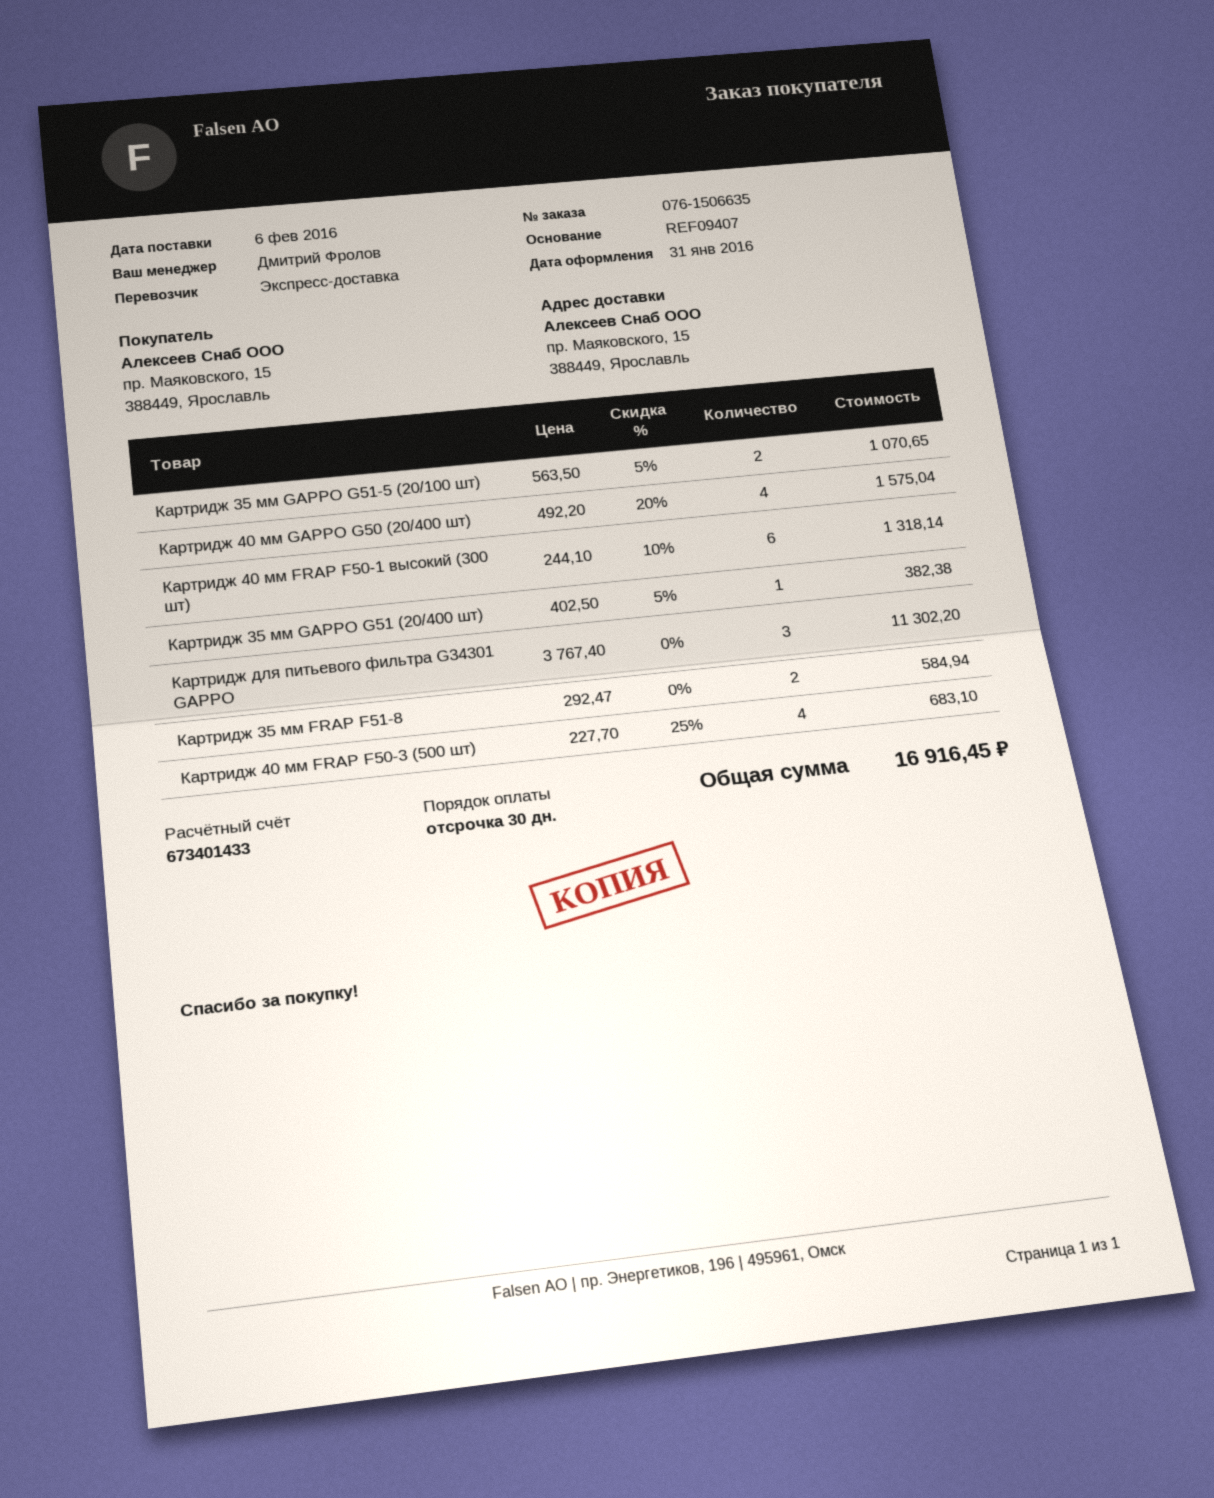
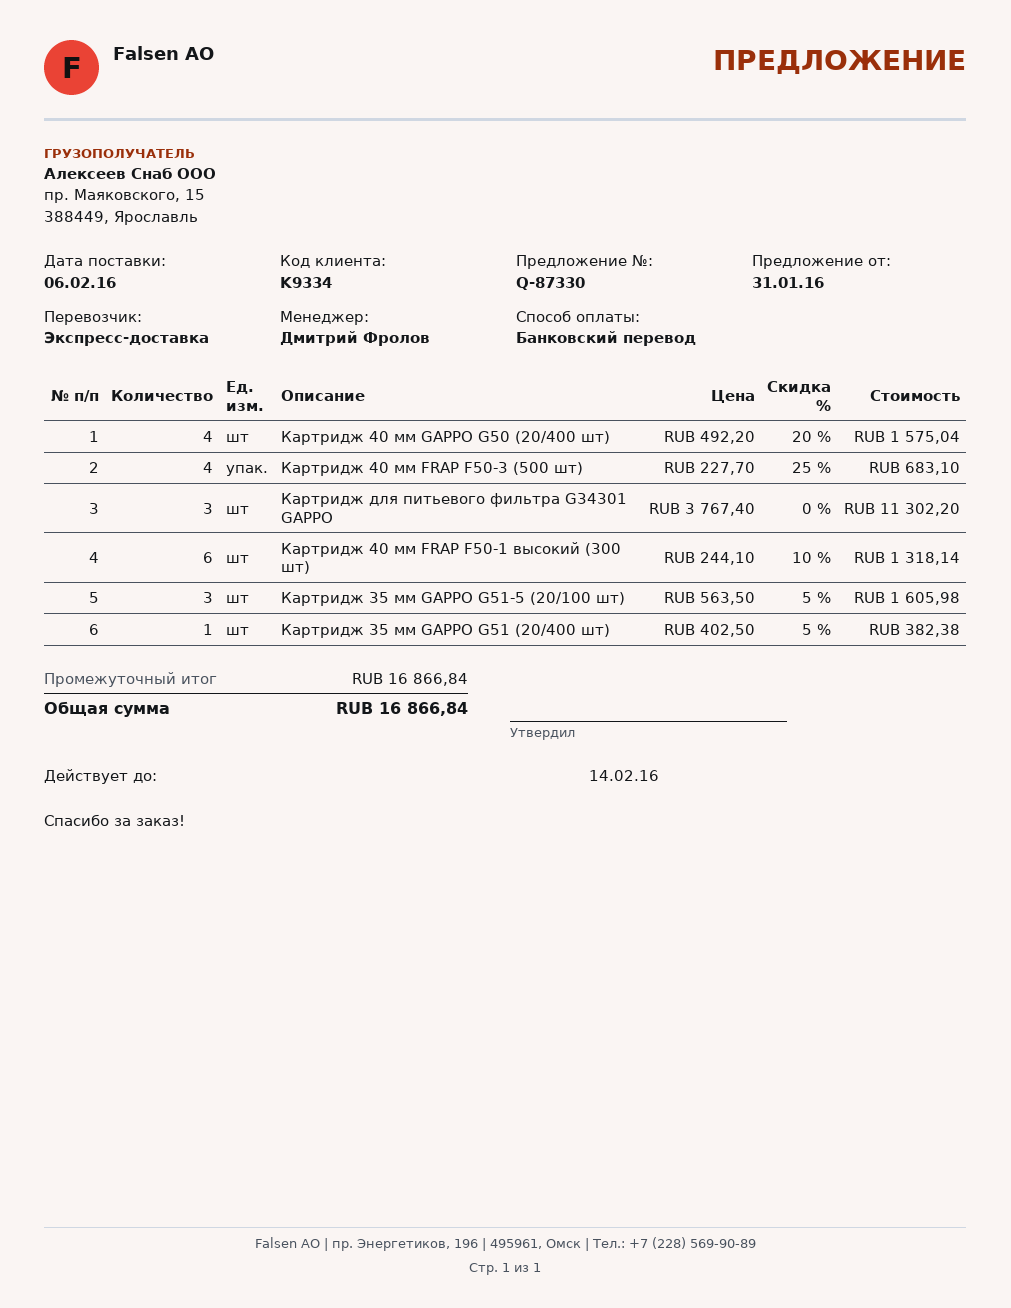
Картридж 35 мм GAPPO G51-5 (20/100 шт): 2 x 563.50 - 5% = 1070.65 -> 3 x 563.50 - 5% = 1605.98
Картридж 35 мм FRAP F51-8: 2 x 292.47 = 584.94 -> none
total: 16916.45 -> 16866.84

